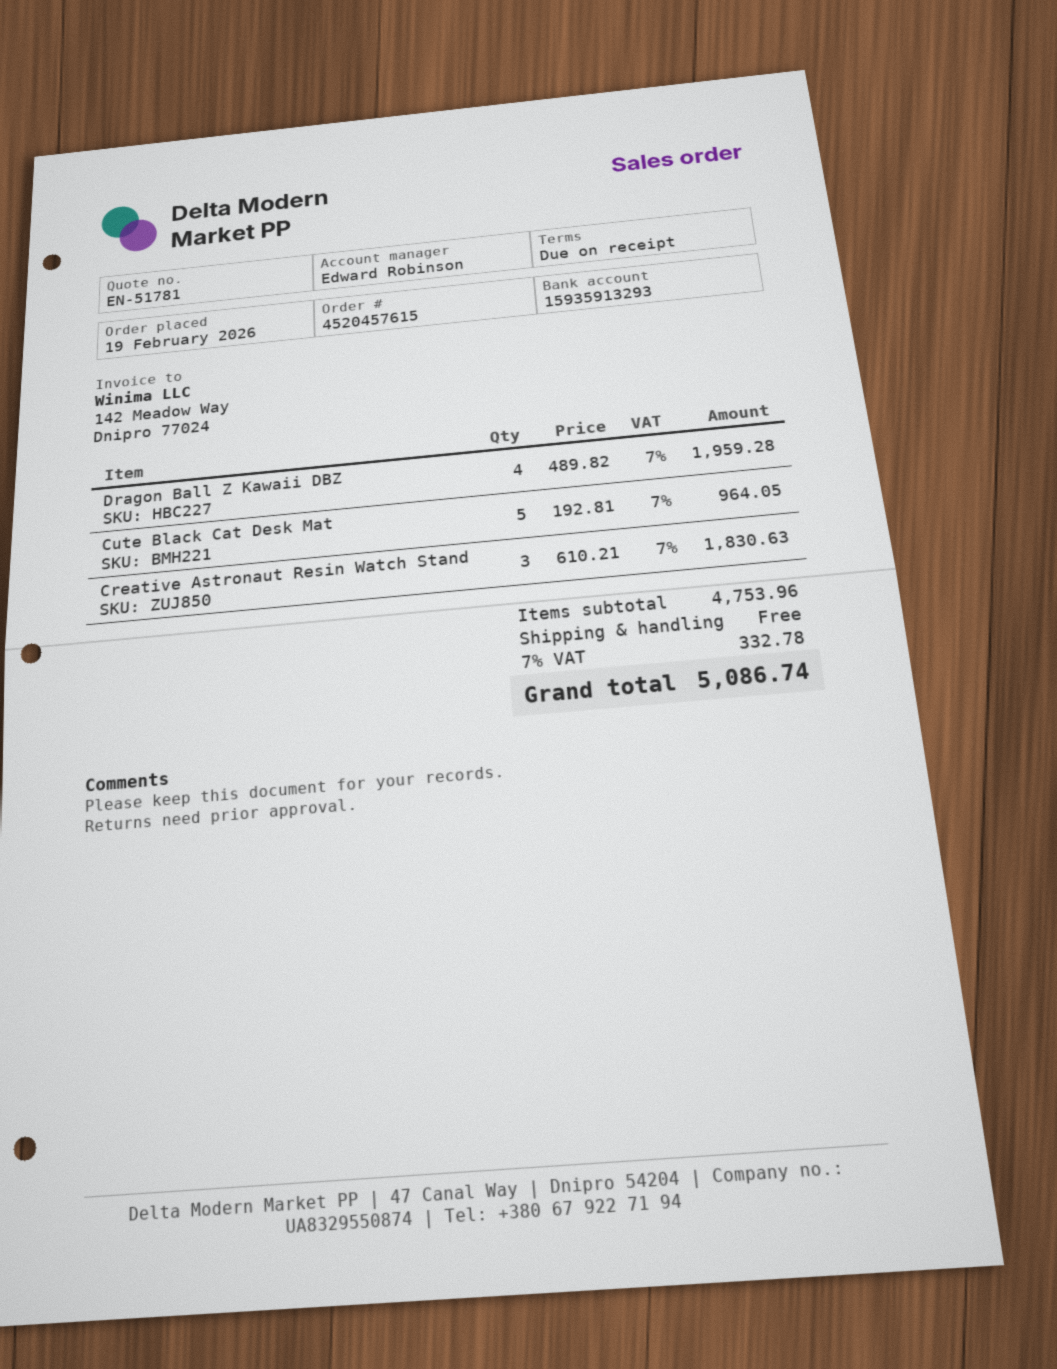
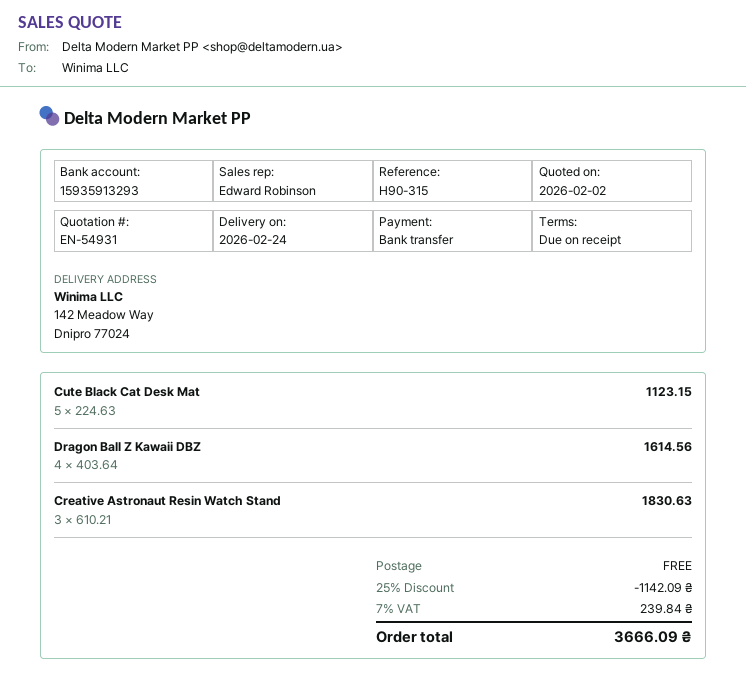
quote number: EN-51781 -> EN-54931
Dragon Ball Z Kawaii DBZ: 4 x 489.82 = 1959.28 -> 4 x 403.64 = 1614.56
Cute Black Cat Desk Mat: 5 x 192.81 = 964.05 -> 5 x 224.63 = 1123.15
discount: none -> 25% = 1142.09
tax: 7% = 332.78 -> 7% = 239.84
total: 5086.74 -> 3666.09

